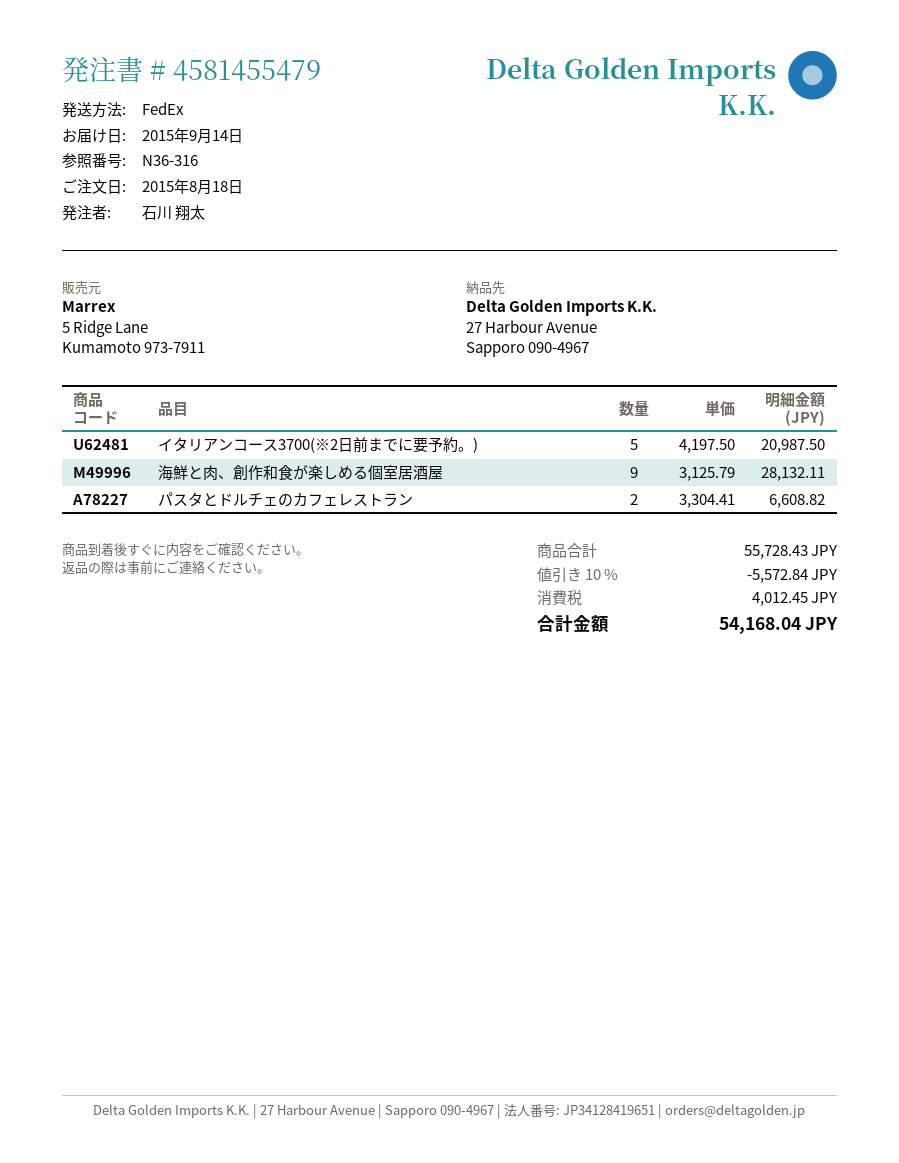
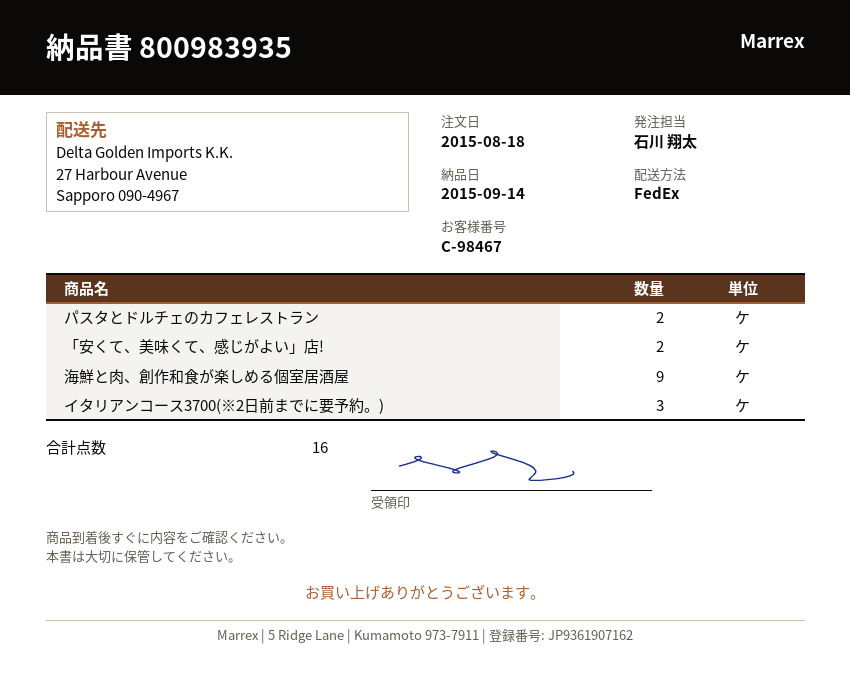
イタリアンコース3700(※2日前までに要予約。): 5 -> 3
「安くて、美味くて、感じがよい」店!: none -> 2

